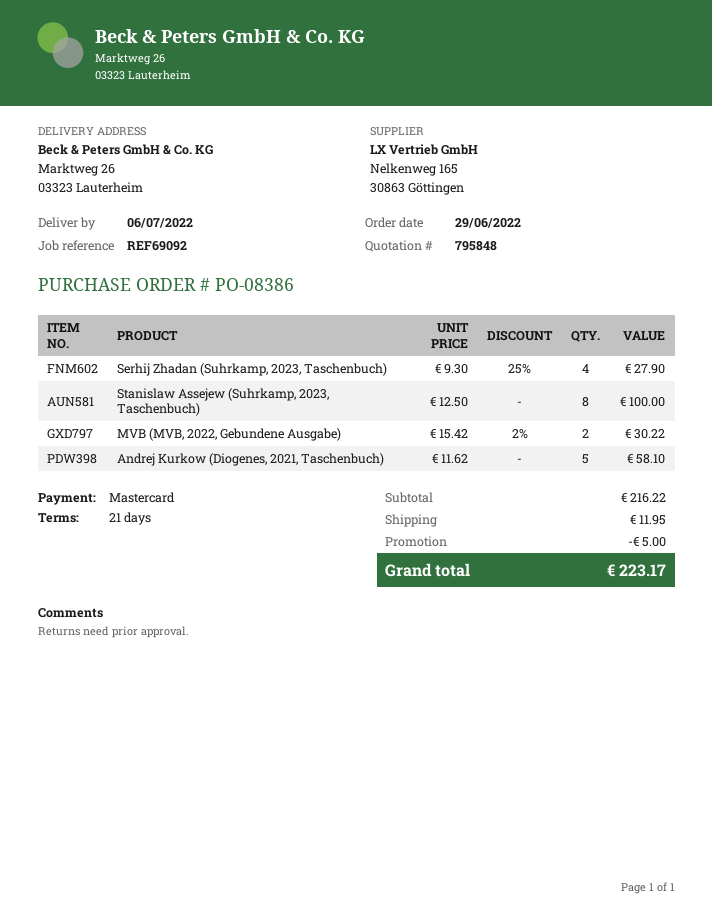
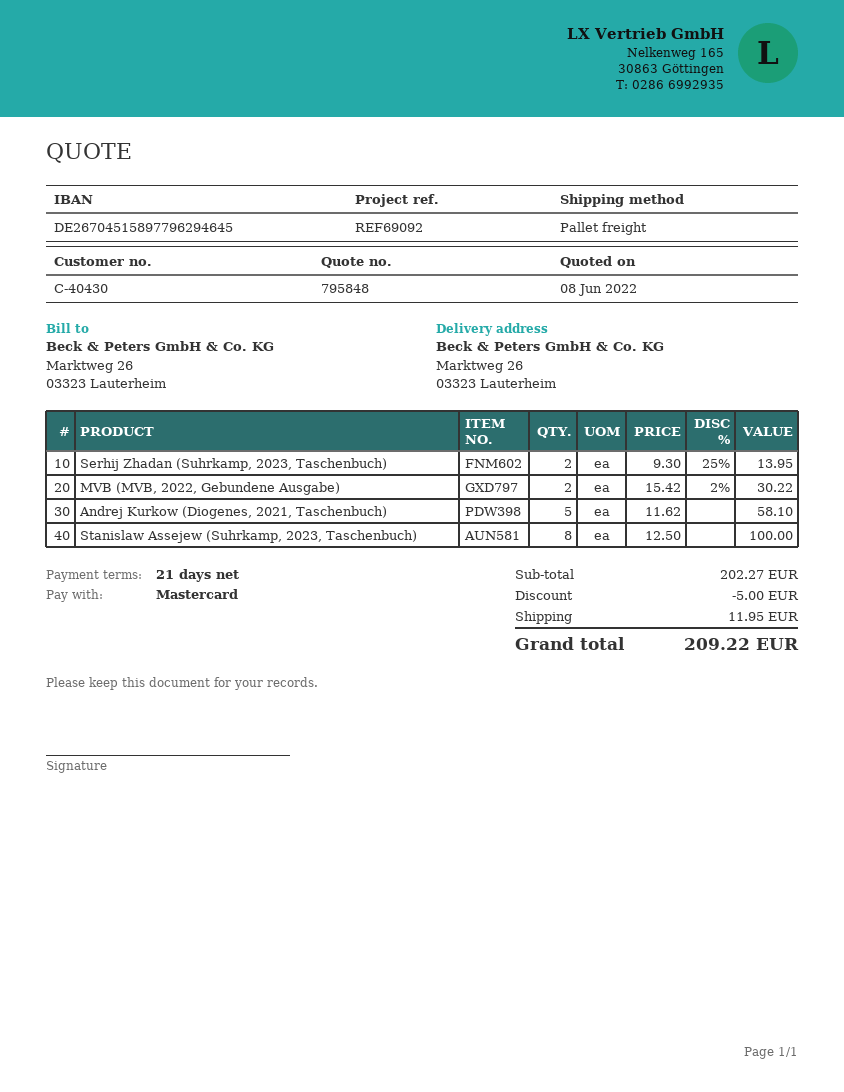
Serhij Zhadan (Suhrkamp, 2023, Taschenbuch): 4 x 9.30 - 25% = 27.90 -> 2 x 9.30 - 25% = 13.95
subtotal: 216.22 -> 202.27
total: 223.17 -> 209.22

